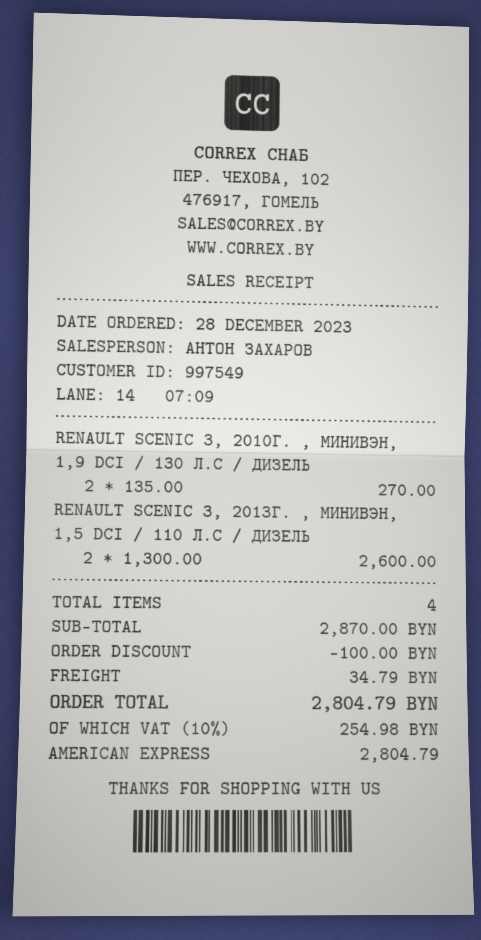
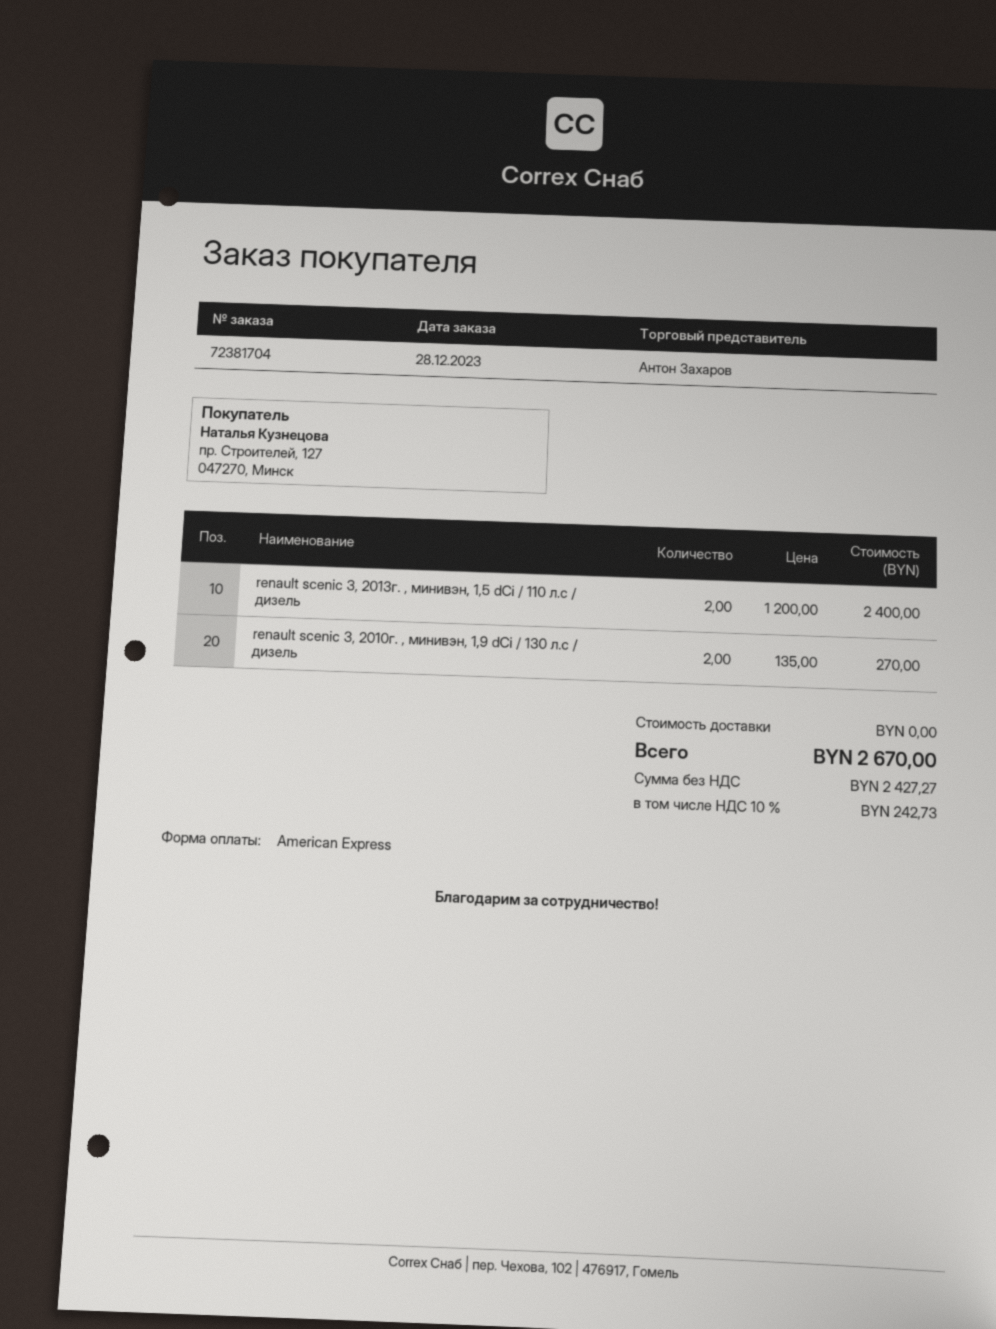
RENAULT SCENIC 3, 2013Г. , МИНИВЭН, 1,5 DCI / 110 Л.С / ДИЗЕЛЬ: 2 x 1300.00 = 2600.00 -> 2 x 1200.00 = 2400.00
discount: 100.00 -> none
shipping: 34.79 -> 0.00
tax: 10% = 254.98 -> 10% = 242.73
total: 2804.79 -> 2670.00

